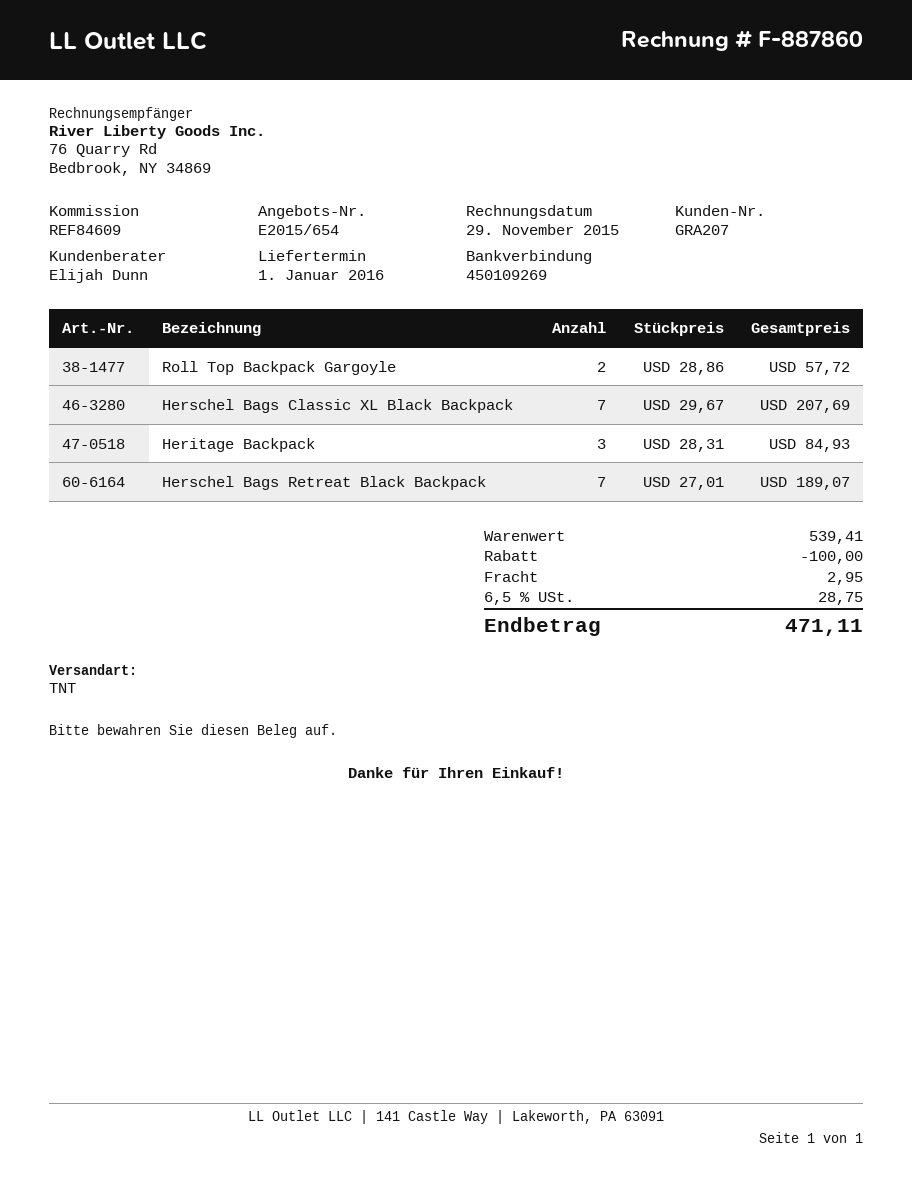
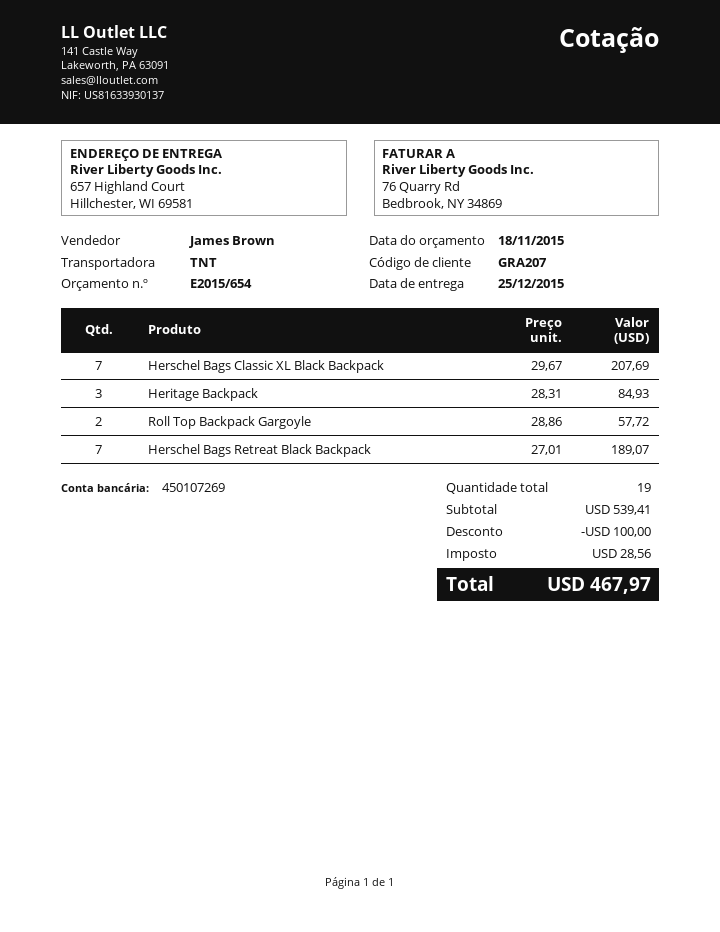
delivery date: 2016-01-01 -> 2015-12-25
sales rep: Elijah Dunn -> James Brown
bank account: 450109269 -> 450107269
shipping: 2.95 -> none
tax: 28.75 -> 28.56
total: 471.11 -> 467.97

